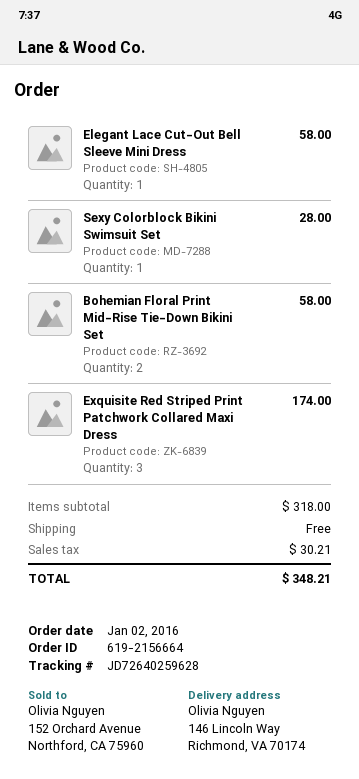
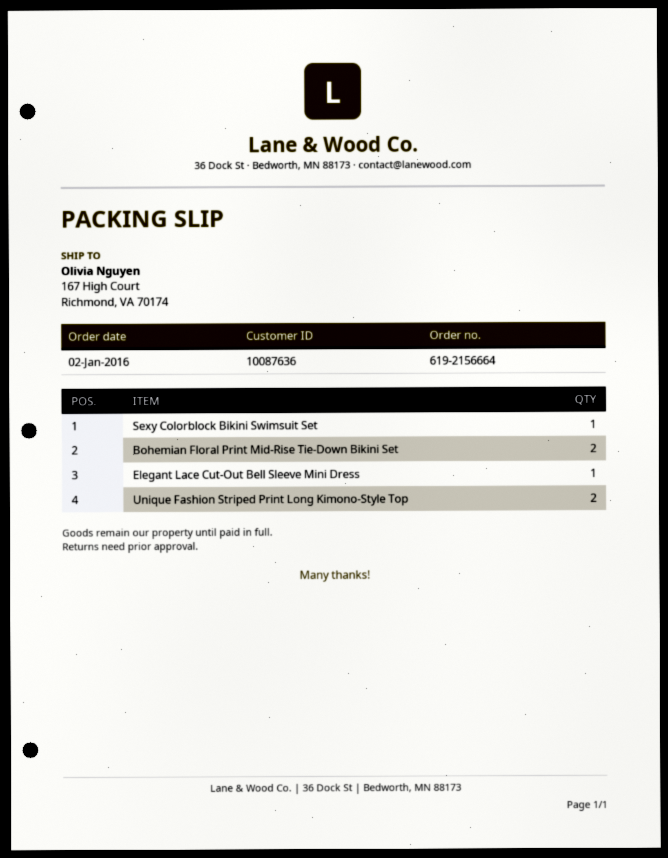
ship to: 146 Lincoln Way, Richmond, VA 70174 -> 167 High Court, Richmond, VA 70174
Exquisite Red Striped Print Patchwork Collared Maxi Dress: 3 -> none
Unique Fashion Striped Print Long Kimono-Style Top: none -> 2

